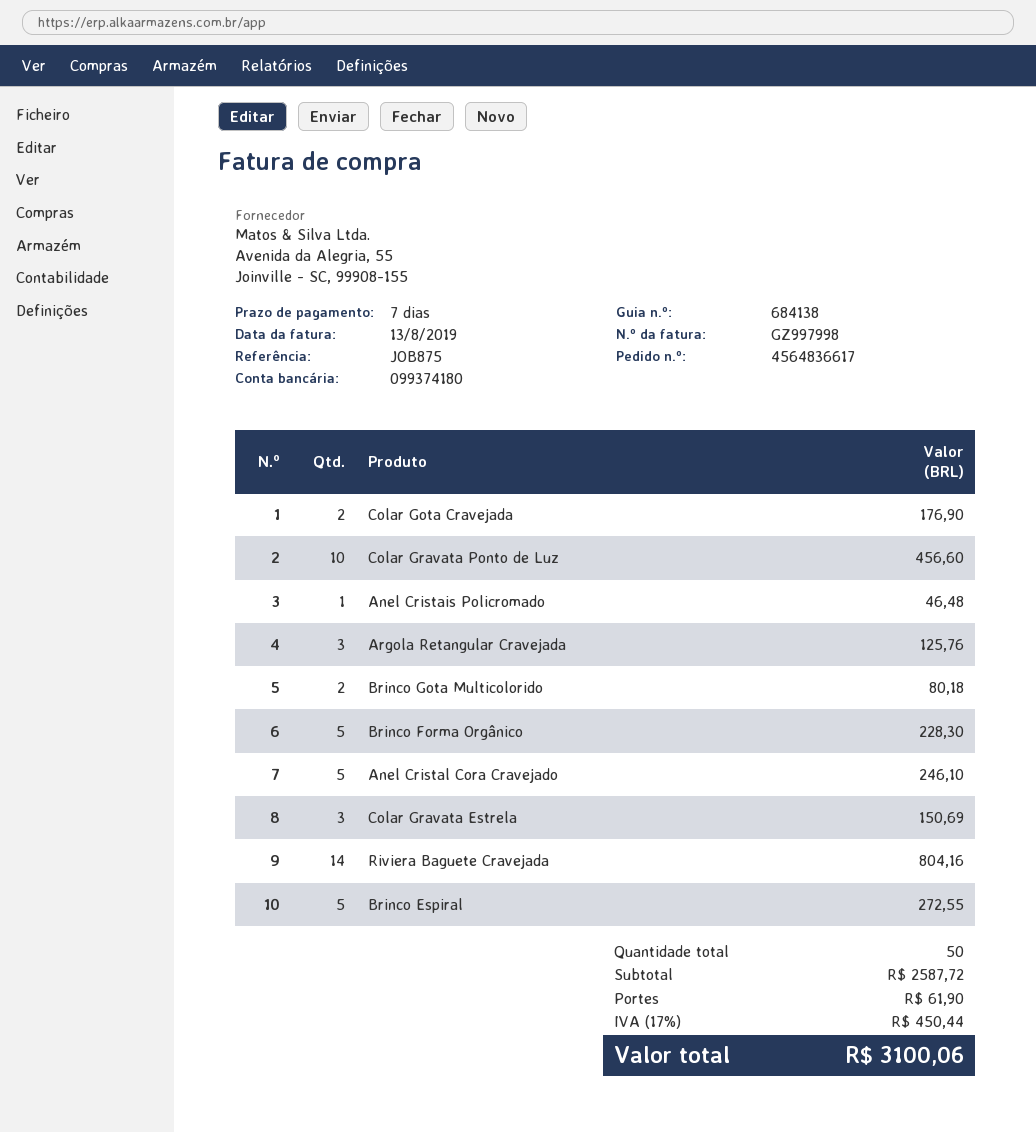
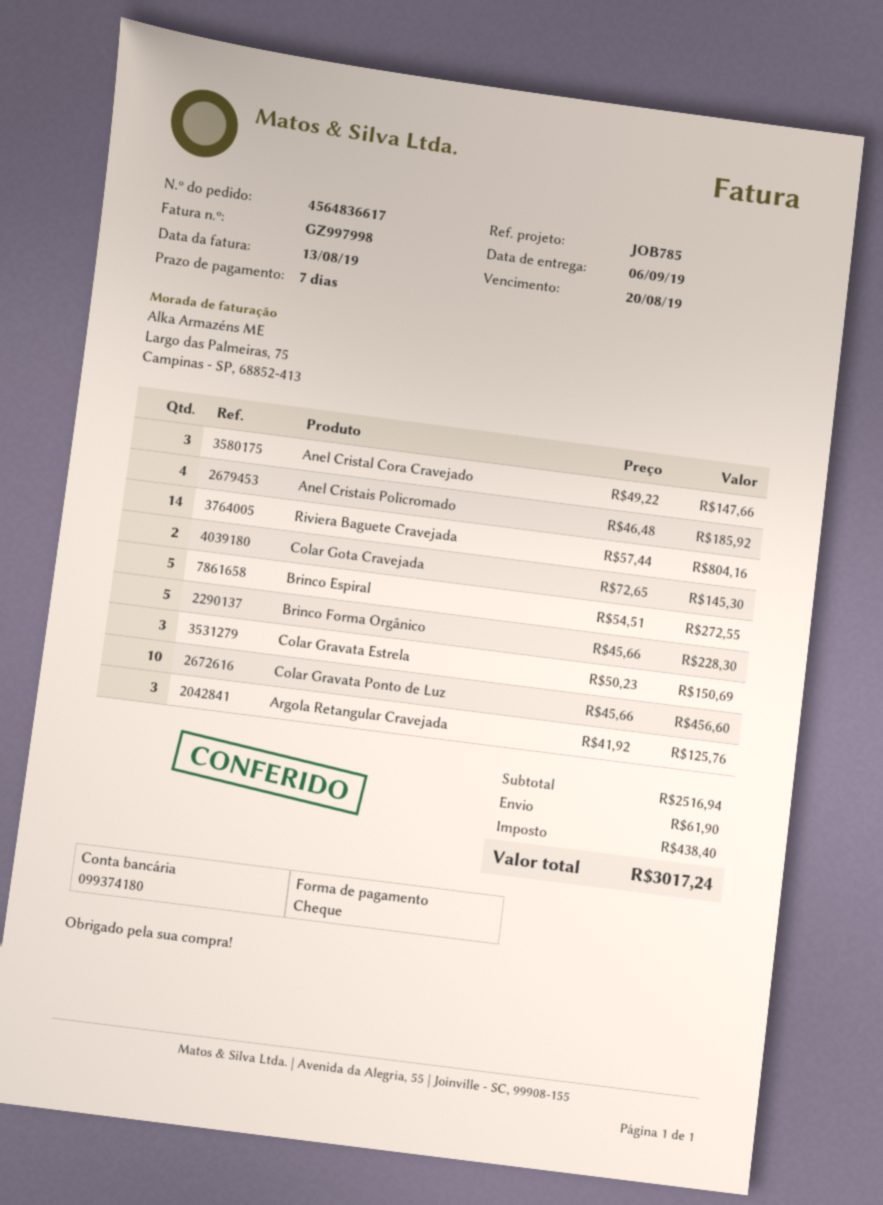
reference: JOB875 -> JOB785
Colar Gota Cravejada: 2 for 176.90 -> 2 for 145.30
Anel Cristais Policromado: 1 for 46.48 -> 4 for 185.92
Brinco Gota Multicolorido: 2 for 80.18 -> none
Anel Cristal Cora Cravejado: 5 for 246.10 -> 3 for 147.66
subtotal: 2587.72 -> 2516.94
tax: 450.44 -> 438.40
total: 3100.06 -> 3017.24

